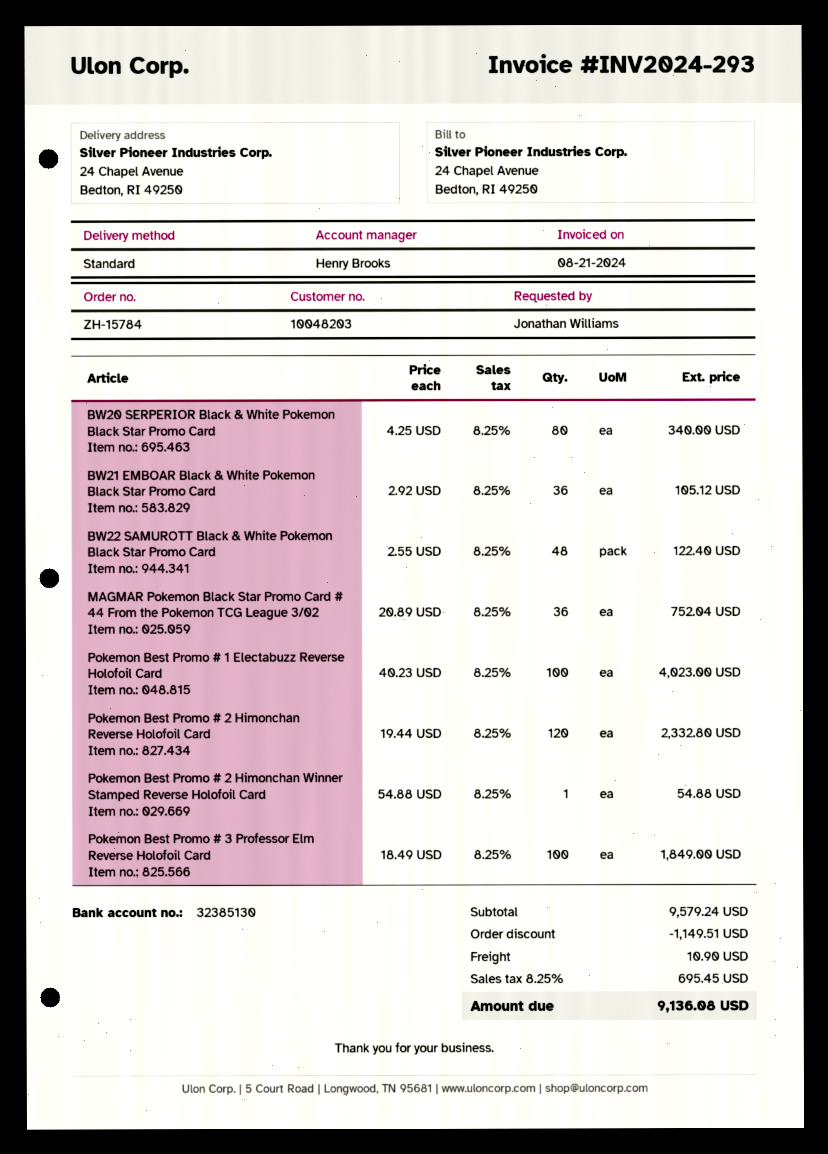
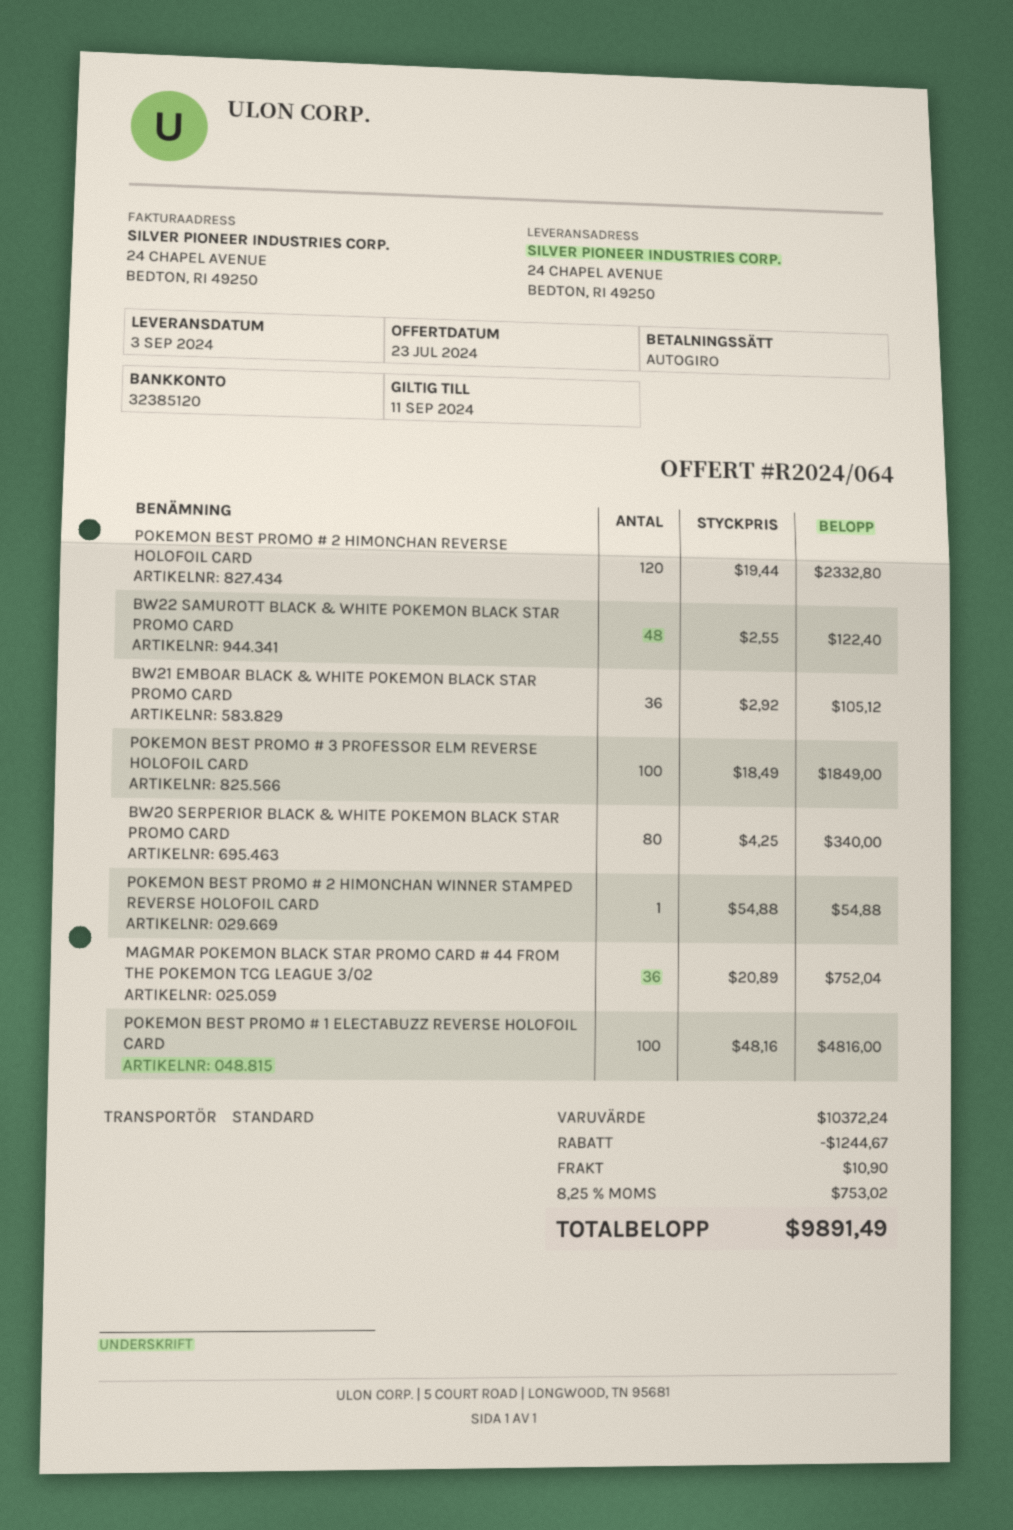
bank account: 32385130 -> 32385120
Pokemon Best Promo # 1 Electabuzz Reverse Holofoil Card: 100 x 40.23 = 4023.00 -> 100 x 48.16 = 4816.00
subtotal: 9579.24 -> 10372.24
discount: 1149.51 -> 1244.67
tax: 8.25% = 695.45 -> 8.25% = 753.02
total: 9136.08 -> 9891.49

